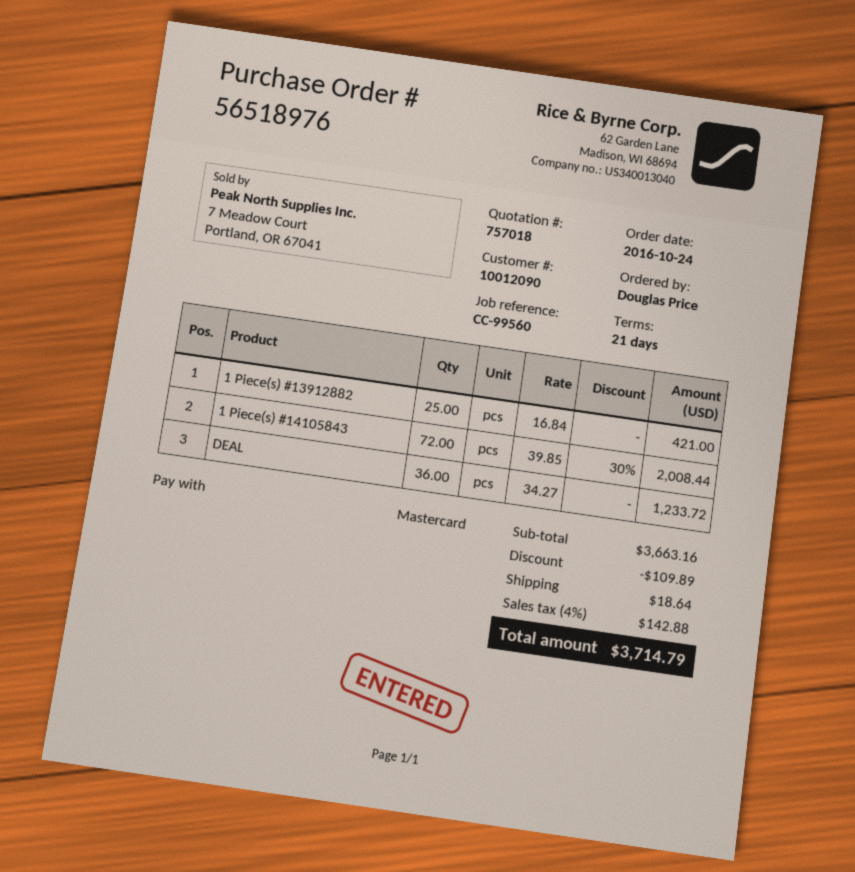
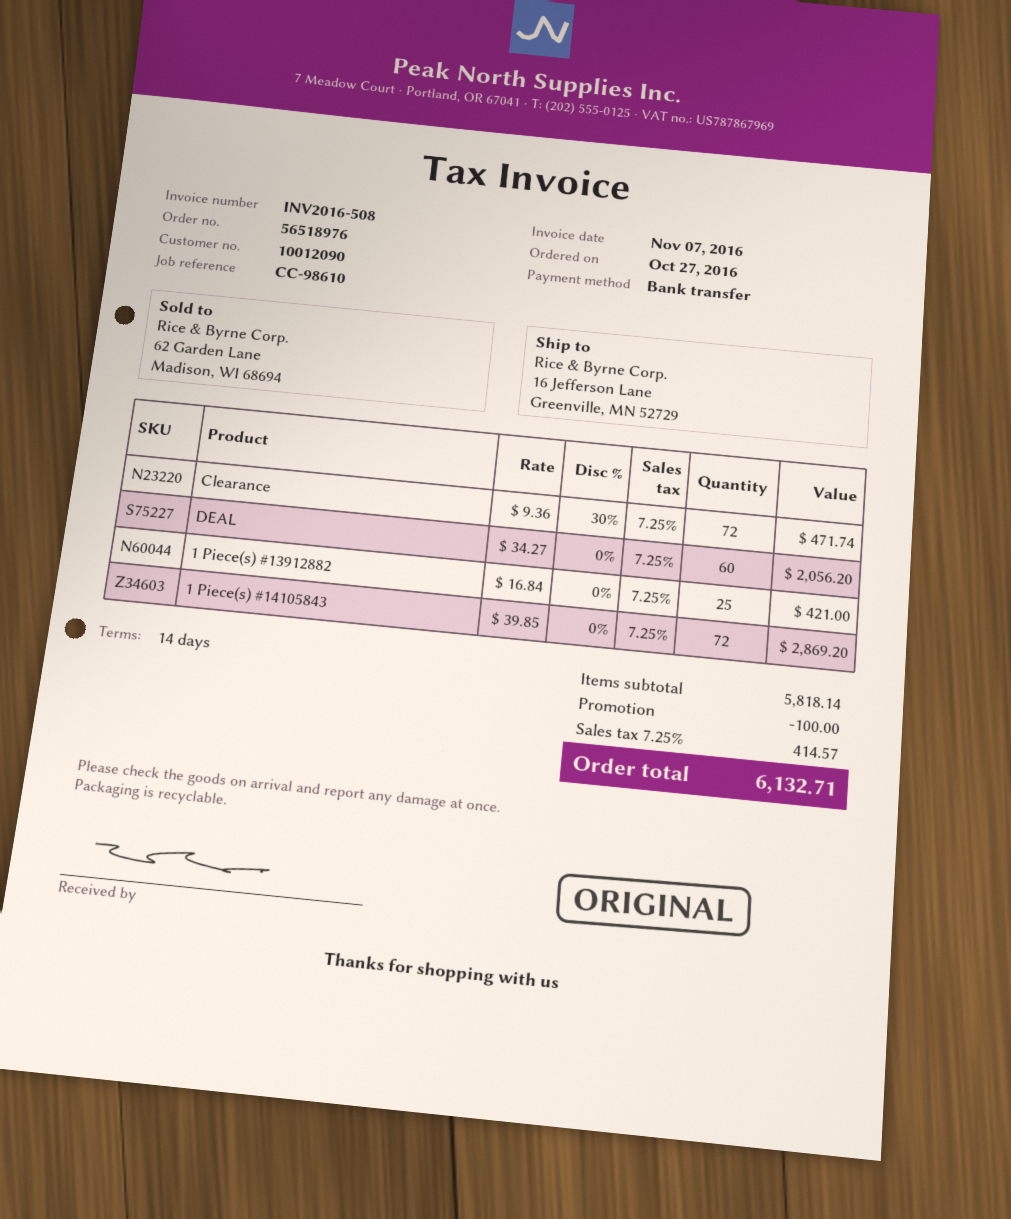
order date: 2016-10-24 -> 2016-10-27
payment terms: 21 days -> 14 days
reference: CC-99560 -> CC-98610
payment method: Mastercard -> bank transfer
1 Piece(s) #14105843: 72 x 39.85 - 30% = 2008.44 -> 72 x 39.85 = 2869.20
DEAL: 36 x 34.27 = 1233.72 -> 60 x 34.27 = 2056.20
Clearance: none -> 72 x 9.36 - 30% = 471.74
subtotal: 3663.16 -> 5818.14
discount: 109.89 -> 100.00
shipping: 18.64 -> none
tax: 4% = 142.88 -> 7.25% = 414.57
total: 3714.79 -> 6132.71

